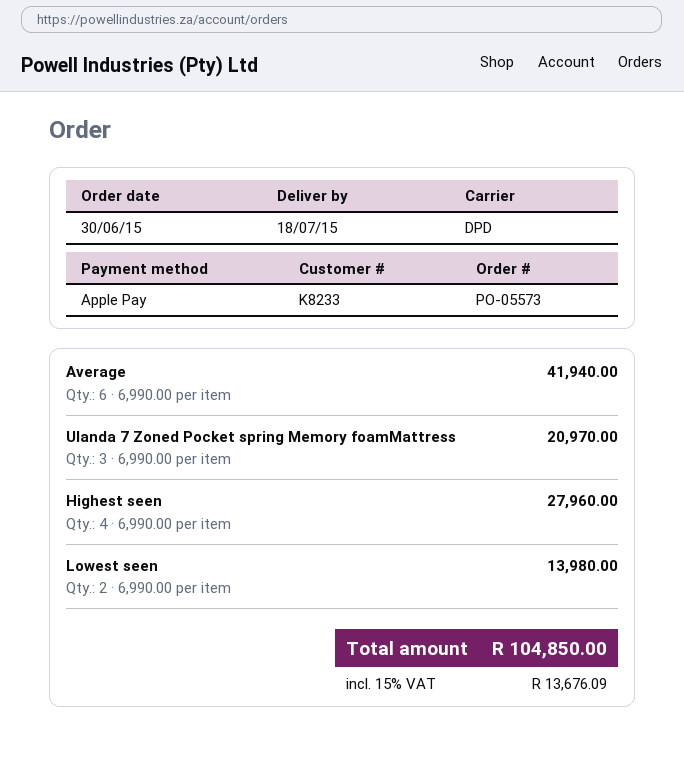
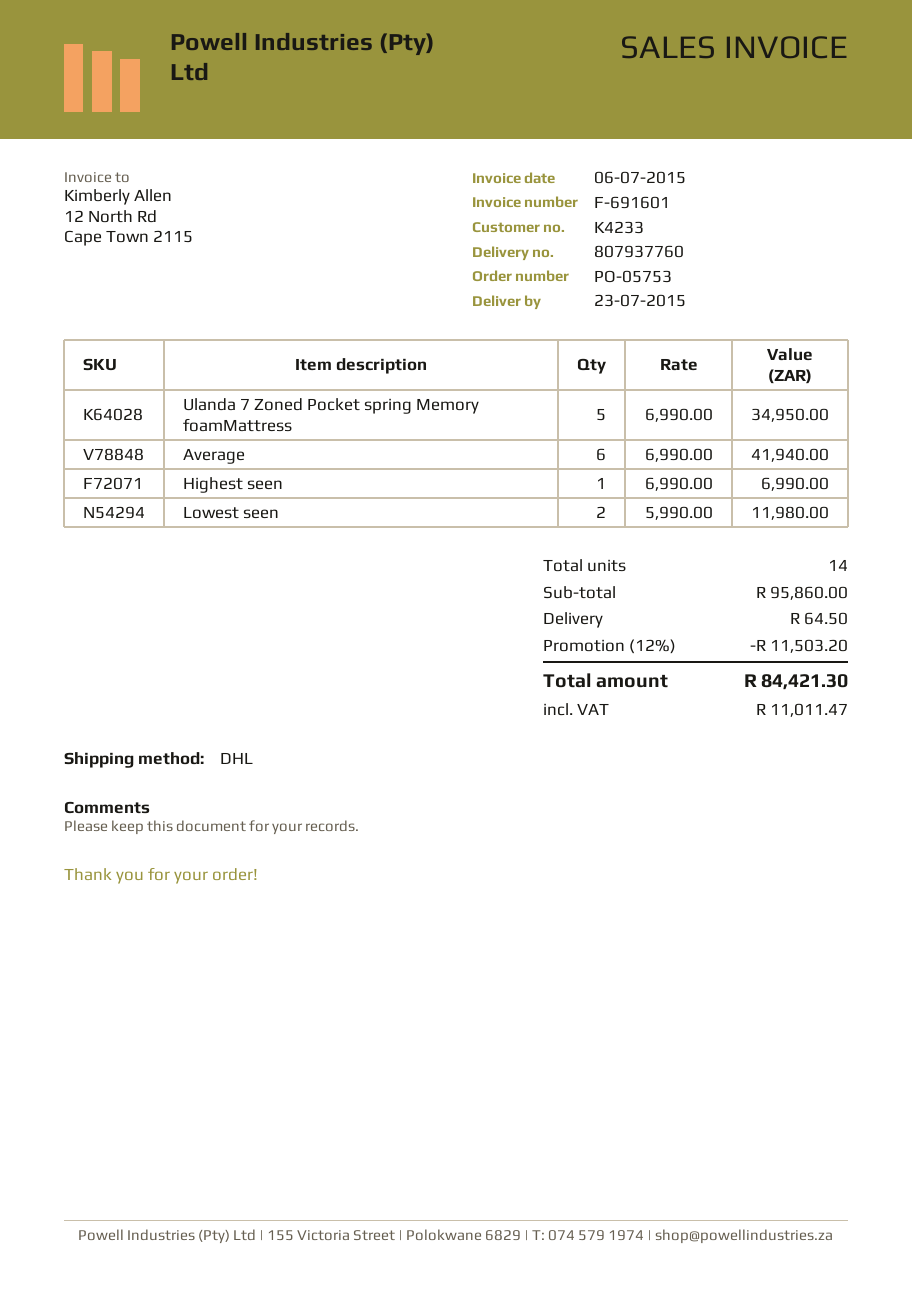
order number: PO-05573 -> PO-05753
delivery date: 2015-07-18 -> 2015-07-23
customer number: K8233 -> K4233
shipping method: DPD -> DHL
Ulanda 7 Zoned Pocket spring Memory foamMattress: 3 x 6990.00 = 20970.00 -> 5 x 6990.00 = 34950.00
Highest seen: 4 x 6990.00 = 27960.00 -> 1 x 6990.00 = 6990.00
Lowest seen: 2 x 6990.00 = 13980.00 -> 2 x 5990.00 = 11980.00
discount: none -> 12% = 11503.20
shipping: none -> 64.50
tax: 13676.09 -> 11011.47
total: 104850.00 -> 84421.30

